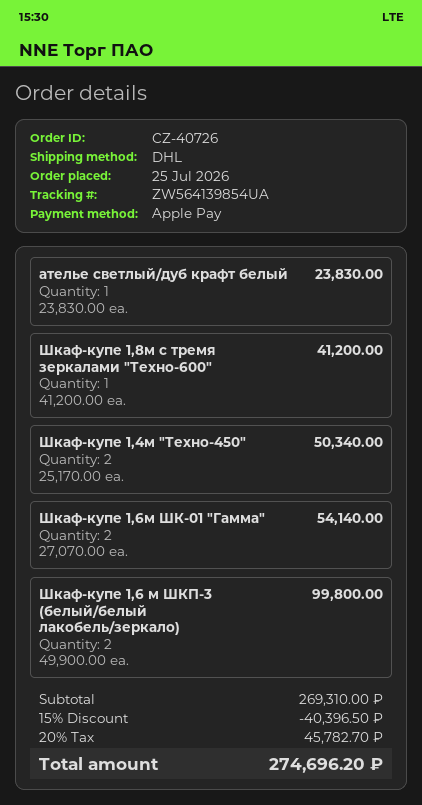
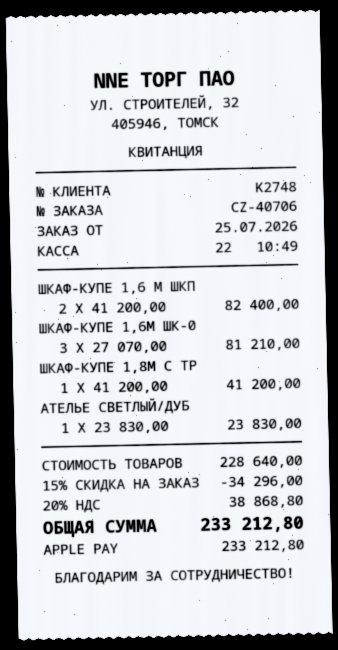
order number: CZ-40726 -> CZ-40706
Шкаф-купе 1,4м "Техно-450": 2 x 25170.00 = 50340.00 -> none
Шкаф-купе 1,6м ШК-01 "Гамма": 2 x 27070.00 = 54140.00 -> 3 x 27070.00 = 81210.00
Шкаф-купе 1,6 м ШКП-3 (белый/белый лакобель/зеркало): 2 x 49900.00 = 99800.00 -> 2 x 41200.00 = 82400.00
subtotal: 269310.00 -> 228640.00
discount: 15% = 40396.50 -> 15% = 34296.00
tax: 20% = 45782.70 -> 20% = 38868.80
total: 274696.20 -> 233212.80

